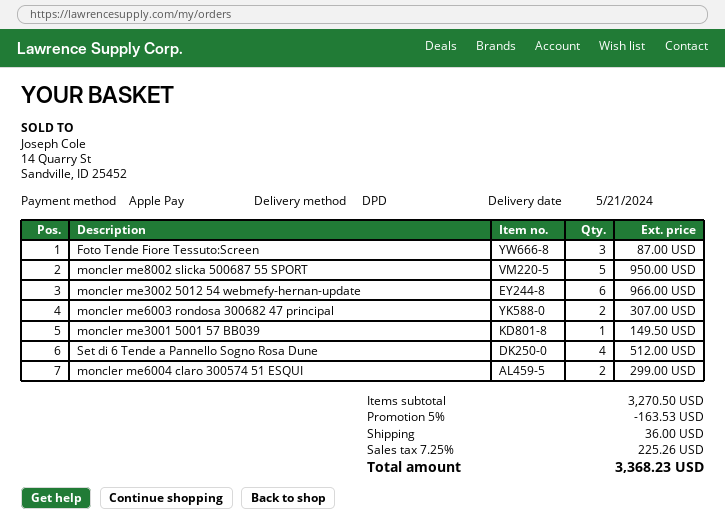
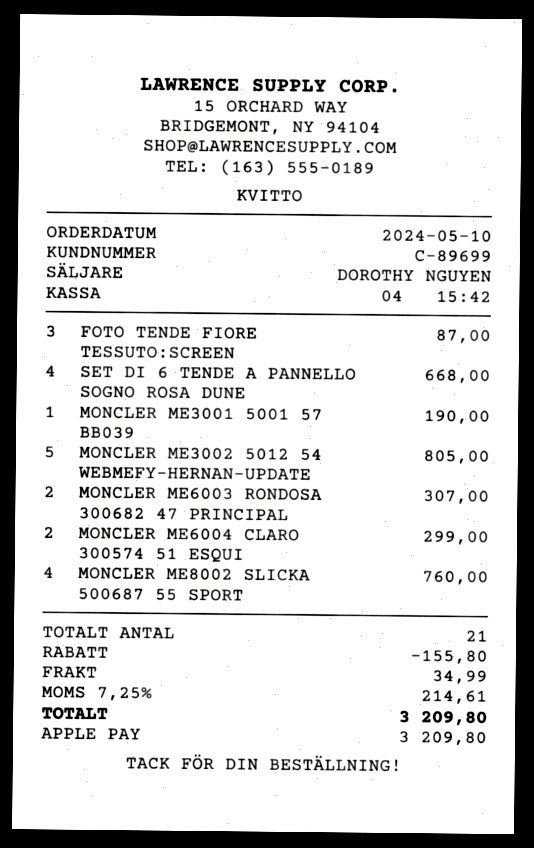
moncler me8002 slicka 500687 55 SPORT: 5 for 950.00 -> 4 for 760.00
moncler me3002 5012 54 webmefy-hernan-update: 6 for 966.00 -> 5 for 805.00
moncler me3001 5001 57 BB039: 1 for 149.50 -> 1 for 190.00
Set di 6 Tende a Pannello Sogno Rosa Dune: 4 for 512.00 -> 4 for 668.00
discount: 163.53 -> 155.80
shipping: 36.00 -> 34.99
tax: 7.25% = 225.26 -> 7.25% = 214.61
total: 3368.23 -> 3209.80

